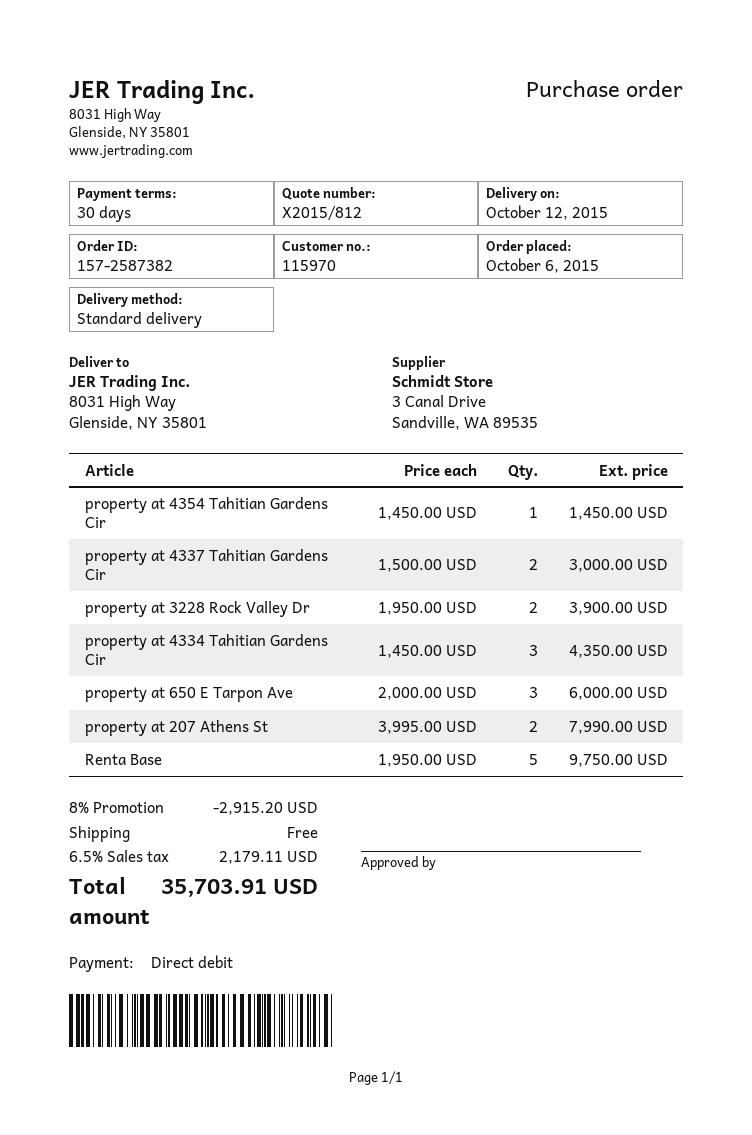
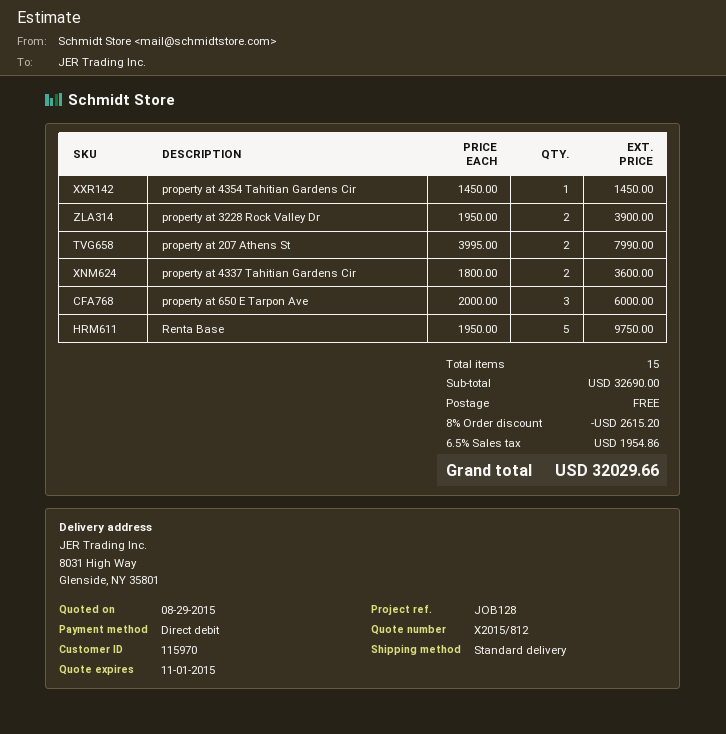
property at 4337 Tahitian Gardens Cir: 2 x 1500.00 = 3000.00 -> 2 x 1800.00 = 3600.00
property at 4334 Tahitian Gardens Cir: 3 x 1450.00 = 4350.00 -> none
discount: 8% = 2915.20 -> 8% = 2615.20
tax: 6.5% = 2179.11 -> 6.5% = 1954.86
total: 35703.91 -> 32029.66

